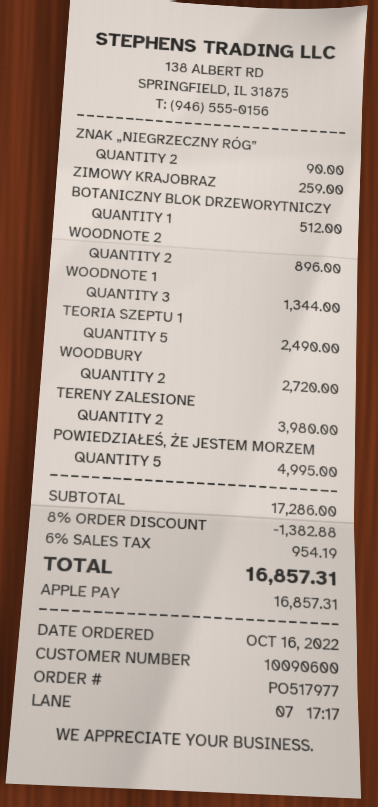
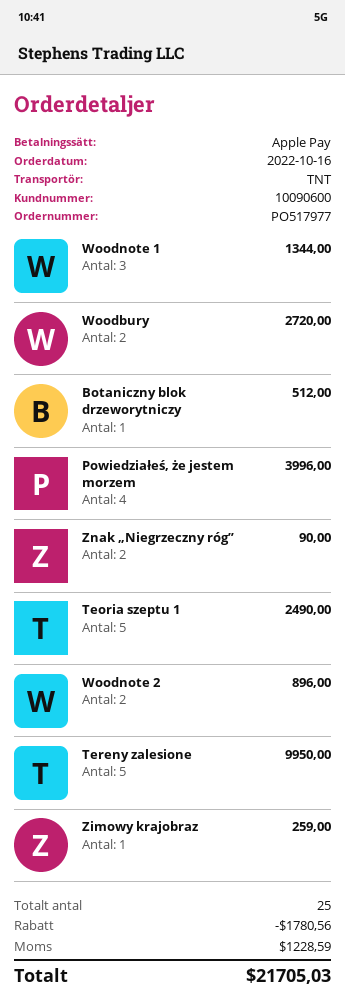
TERENY ZALESIONE: 2 for 3980.00 -> 5 for 9950.00
POWIEDZIAŁEŚ, ŻE JESTEM MORZEM: 5 for 4995.00 -> 4 for 3996.00
discount: 1382.88 -> 1780.56
tax: 954.19 -> 1228.59
total: 16857.31 -> 21705.03

